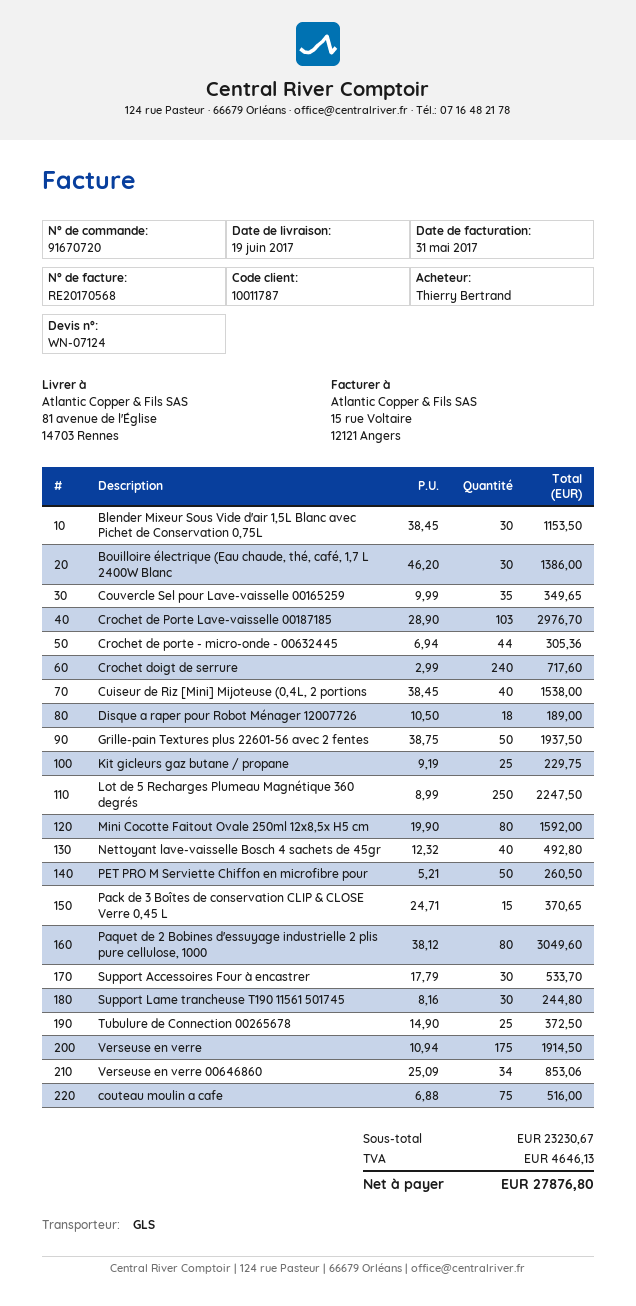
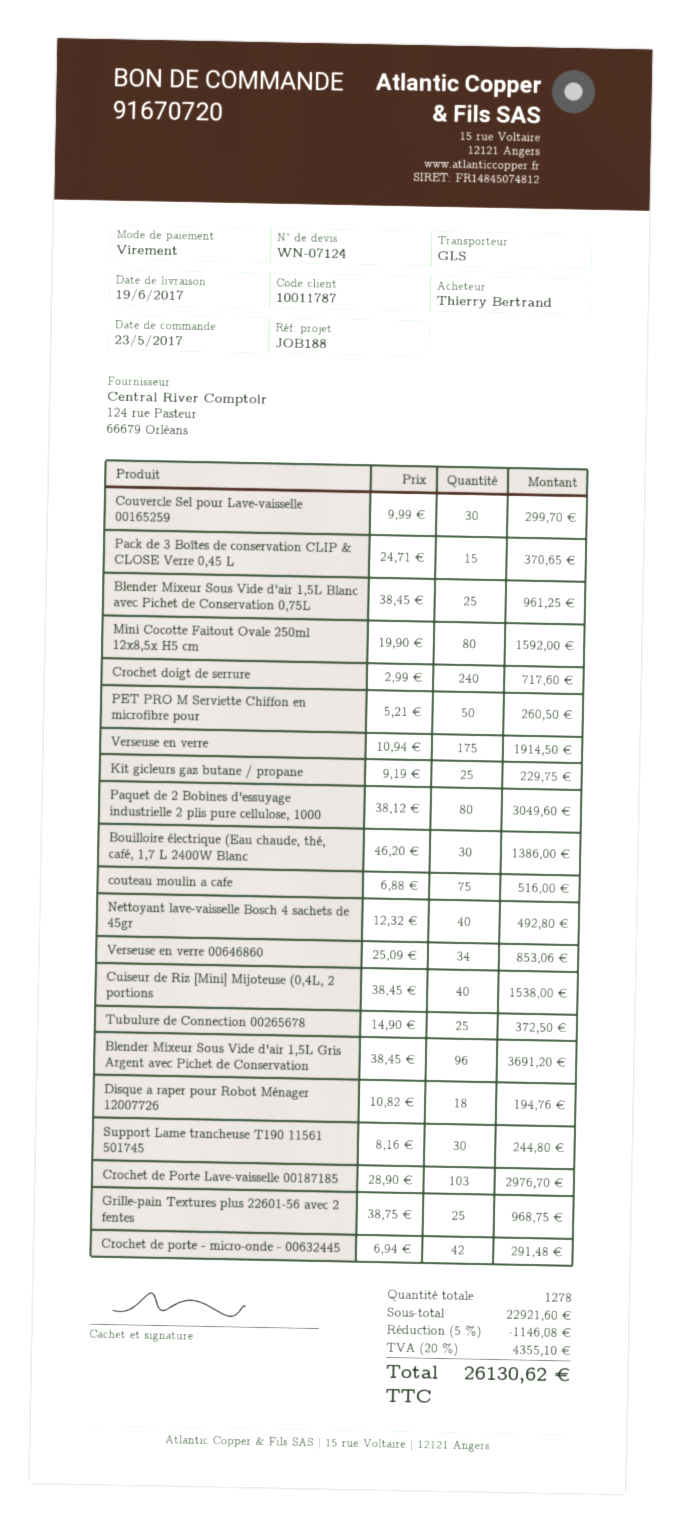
Blender Mixeur Sous Vide d'air 1,5L Blanc avec Pichet de Conservation 0,75L: 30 x 38.45 = 1153.50 -> 25 x 38.45 = 961.25
Couvercle Sel pour Lave-vaisselle 00165259: 35 x 9.99 = 349.65 -> 30 x 9.99 = 299.70
Crochet de porte - micro-onde - 00632445: 44 x 6.94 = 305.36 -> 42 x 6.94 = 291.48
Disque a raper pour Robot Ménager 12007726: 18 x 10.50 = 189.00 -> 18 x 10.82 = 194.76
Grille-pain Textures plus 22601-56 avec 2 fentes: 50 x 38.75 = 1937.50 -> 25 x 38.75 = 968.75
Lot de 5 Recharges Plumeau Magnétique 360 degrés: 250 x 8.99 = 2247.50 -> none
Support Accessoires Four à encastrer: 30 x 17.79 = 533.70 -> none
Blender Mixeur Sous Vide d'air 1,5L Gris Argent avec Pichet de Conservation: none -> 96 x 38.45 = 3691.20
subtotal: 23230.67 -> 22921.60
discount: none -> 5% = 1146.08
tax: 4646.13 -> 4355.10
total: 27876.80 -> 26130.62

